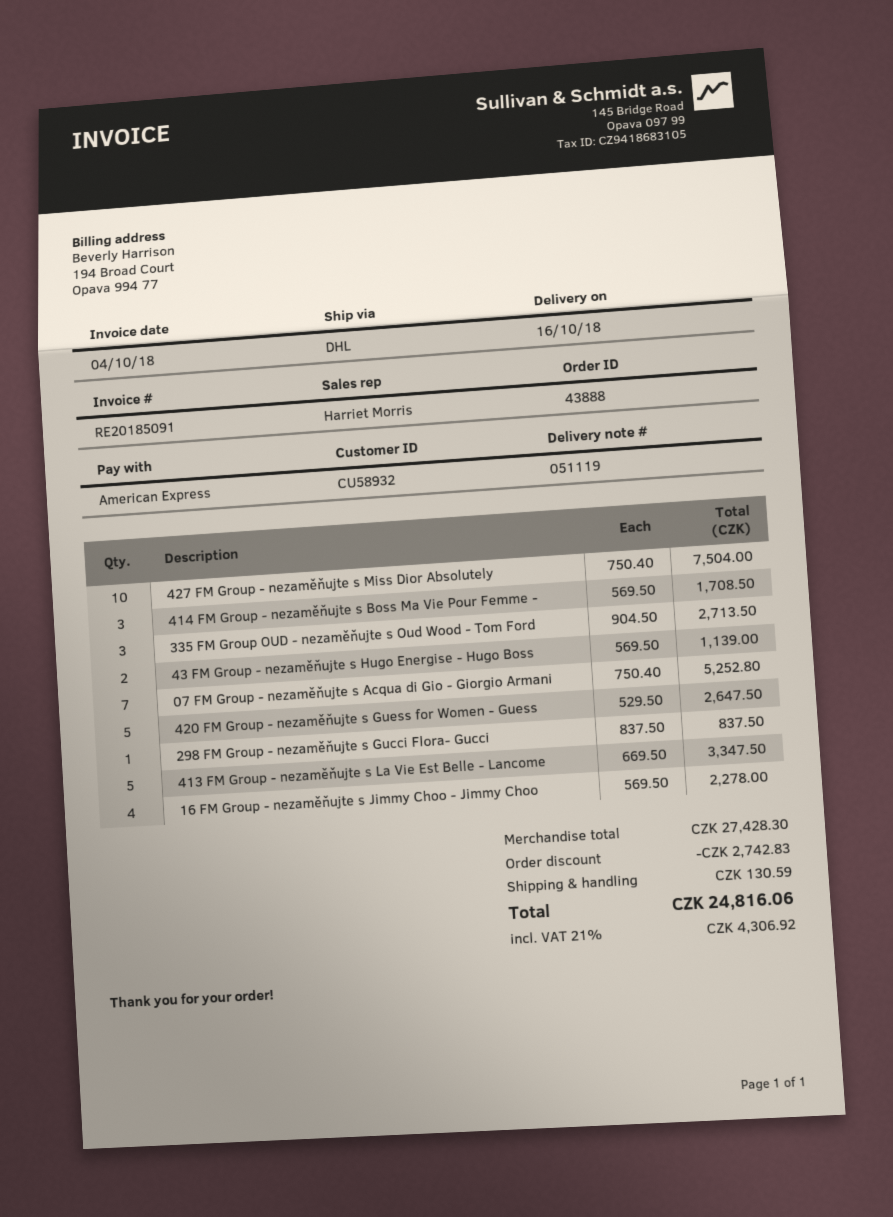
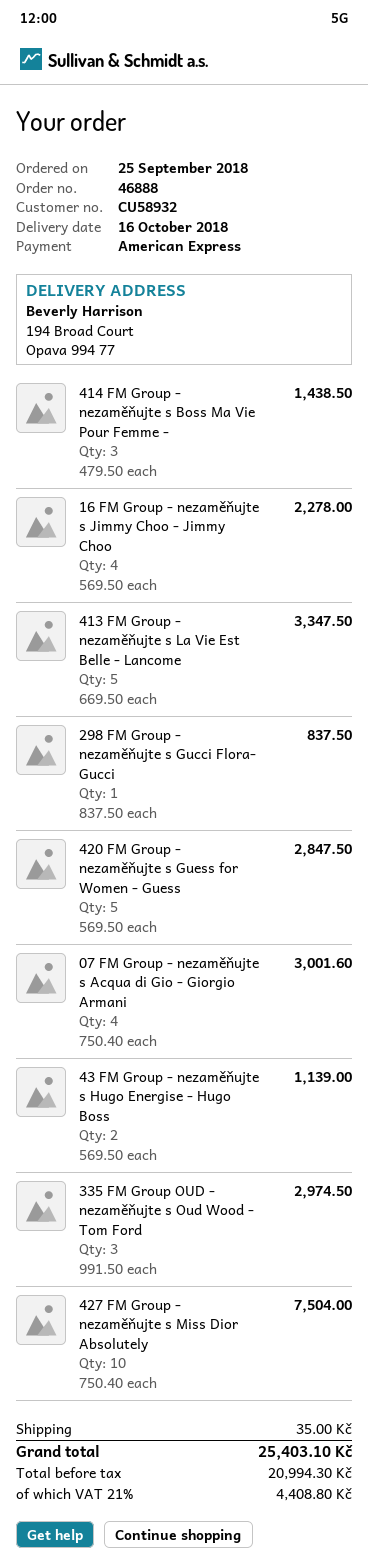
order number: 43888 -> 46888
414 FM Group - nezaměňujte s Boss Ma Vie Pour Femme -: 3 x 569.50 = 1708.50 -> 3 x 479.50 = 1438.50
335 FM Group OUD - nezaměňujte s Oud Wood - Tom Ford: 3 x 904.50 = 2713.50 -> 3 x 991.50 = 2974.50
07 FM Group - nezaměňujte s Acqua di Gio - Giorgio Armani: 7 x 750.40 = 5252.80 -> 4 x 750.40 = 3001.60
420 FM Group - nezaměňujte s Guess for Women - Guess: 5 x 529.50 = 2647.50 -> 5 x 569.50 = 2847.50
discount: 2742.83 -> none
shipping: 130.59 -> 35.00
tax: 21% = 4306.92 -> 21% = 4408.80
total: 24816.06 -> 25403.10

